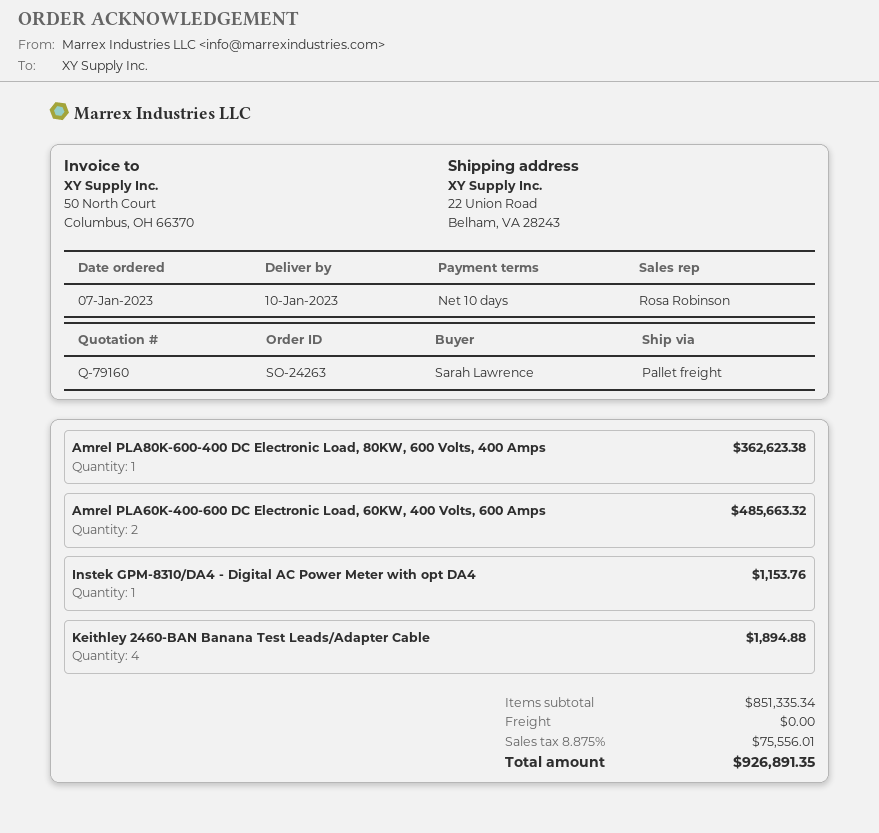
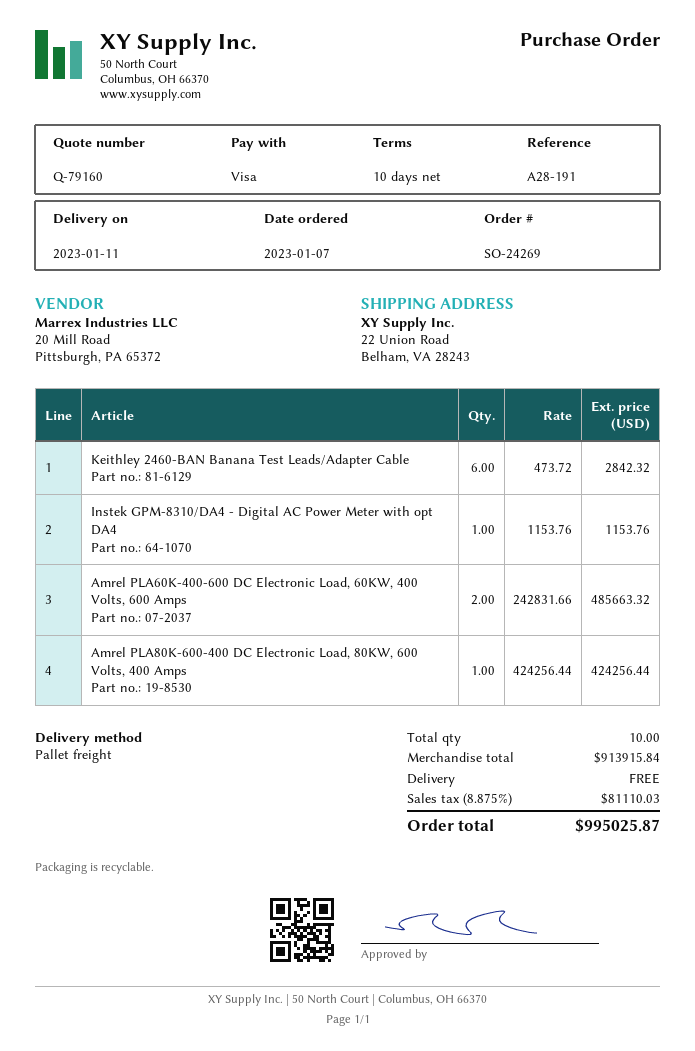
order number: SO-24263 -> SO-24269
delivery date: 2023-01-10 -> 2023-01-11
Amrel PLA80K-600-400 DC Electronic Load, 80KW, 600 Volts, 400 Amps: 1 for 362623.38 -> 1 for 424256.44
Keithley 2460-BAN Banana Test Leads/Adapter Cable: 4 for 1894.88 -> 6 for 2842.32
subtotal: 851335.34 -> 913915.84
tax: 8.875% = 75556.01 -> 8.875% = 81110.03
total: 926891.35 -> 995025.87

